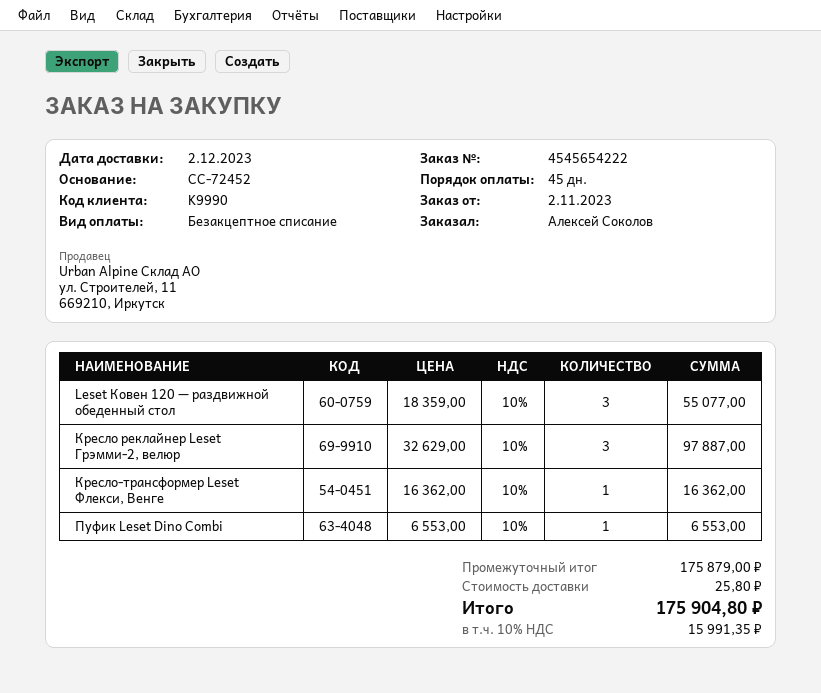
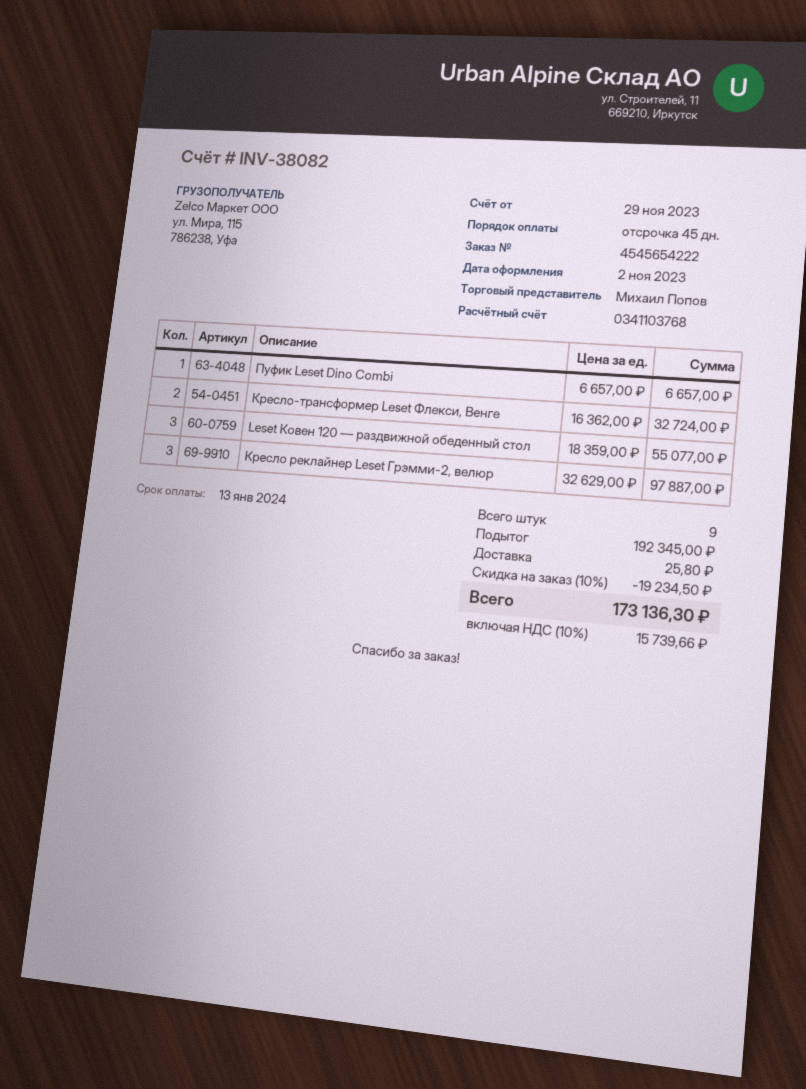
Кресло-трансформер Leset Флекси, Венге: 1 x 16362.00 = 16362.00 -> 2 x 16362.00 = 32724.00
Пуфик Leset Dino Combi: 1 x 6553.00 = 6553.00 -> 1 x 6657.00 = 6657.00
subtotal: 175879.00 -> 192345.00
discount: none -> 10% = 19234.50
tax: 10% = 15991.35 -> 10% = 15739.66
total: 175904.80 -> 173136.30

